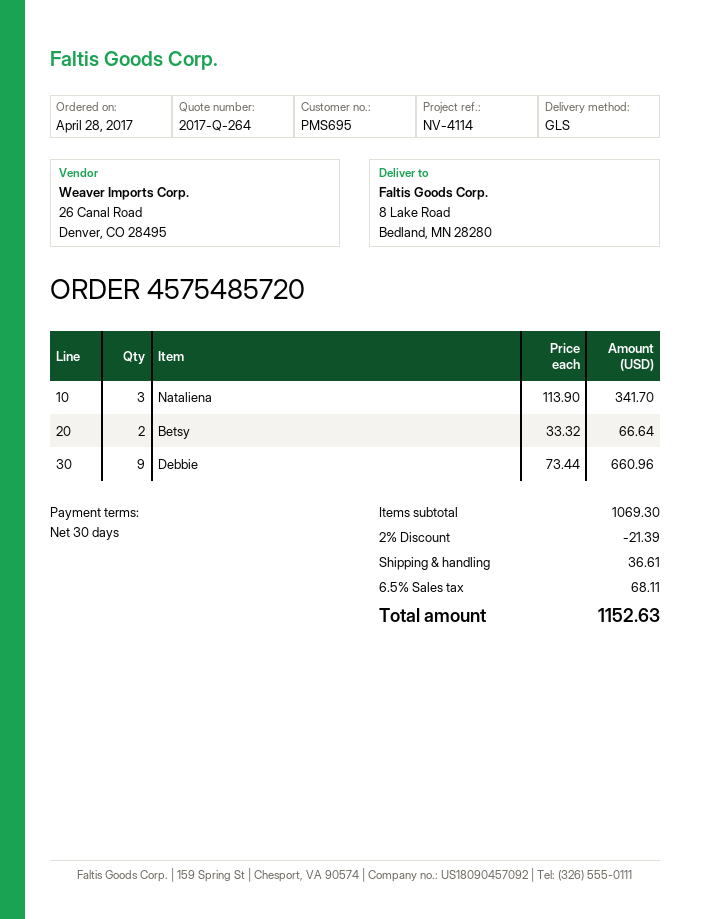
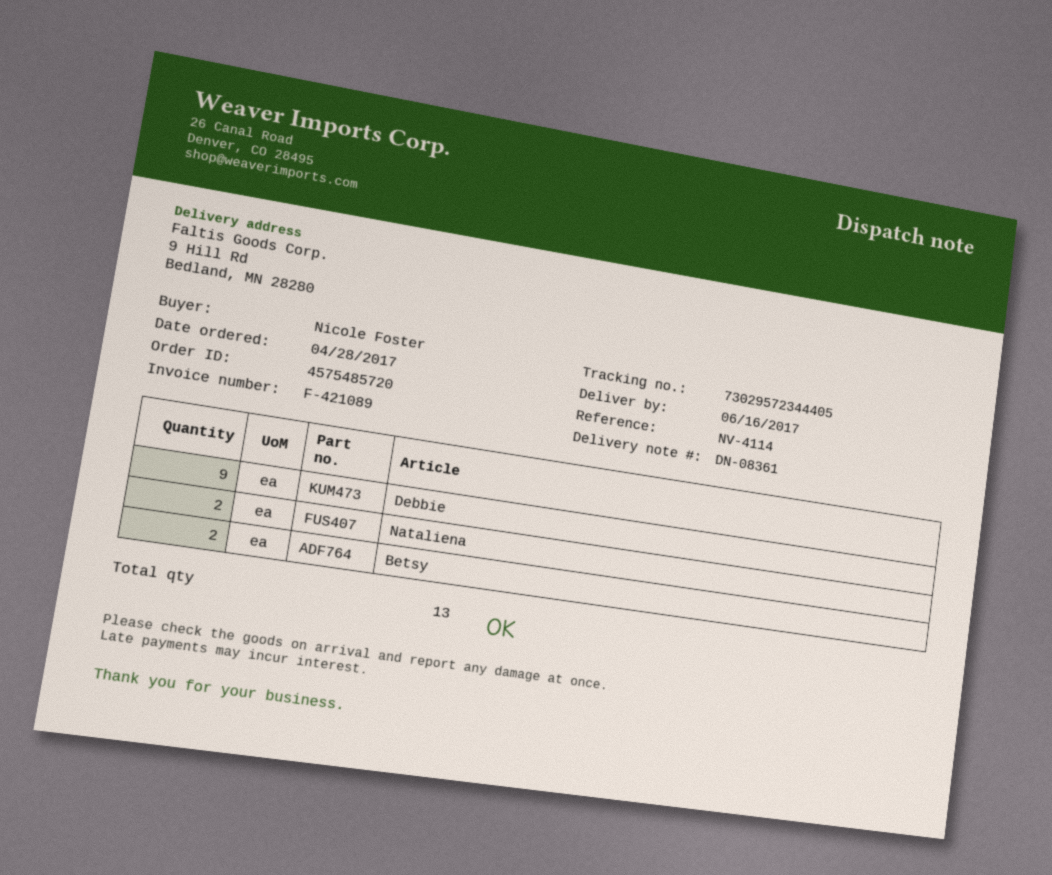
ship to: 8 Lake Road, Bedland, MN 28280 -> 9 Hill Rd, Bedland, MN 28280
Nataliena: 3 -> 2

